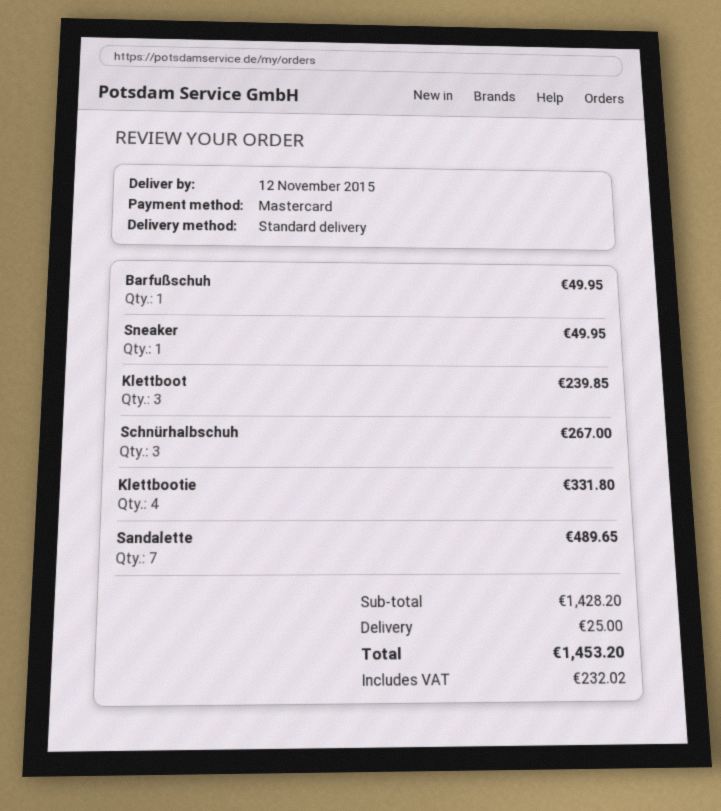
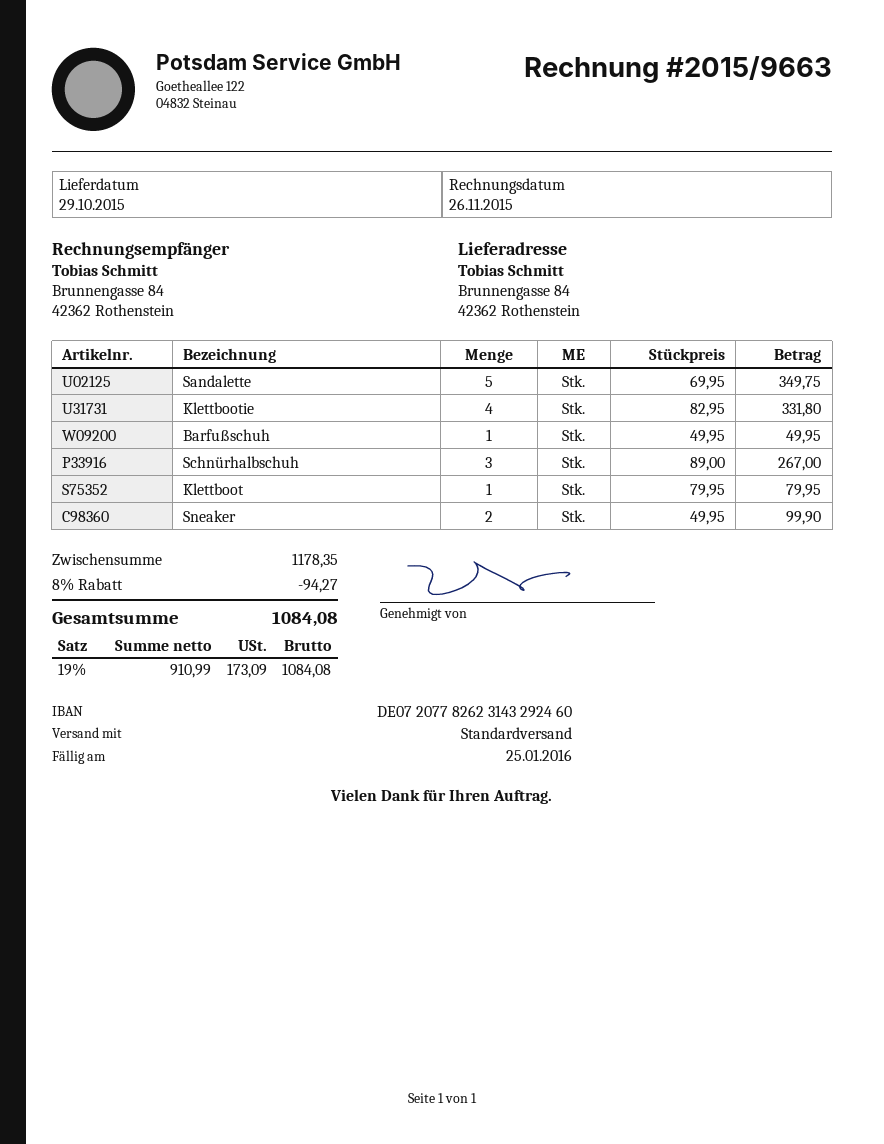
delivery date: 2015-11-12 -> 2015-10-29
Sneaker: 1 for 49.95 -> 2 for 99.90
Klettboot: 3 for 239.85 -> 1 for 79.95
Sandalette: 7 for 489.65 -> 5 for 349.75
subtotal: 1428.20 -> 1178.35
discount: none -> 8% = 94.27
shipping: 25.00 -> none
tax: 232.02 -> 173.09
total: 1453.20 -> 1084.08

